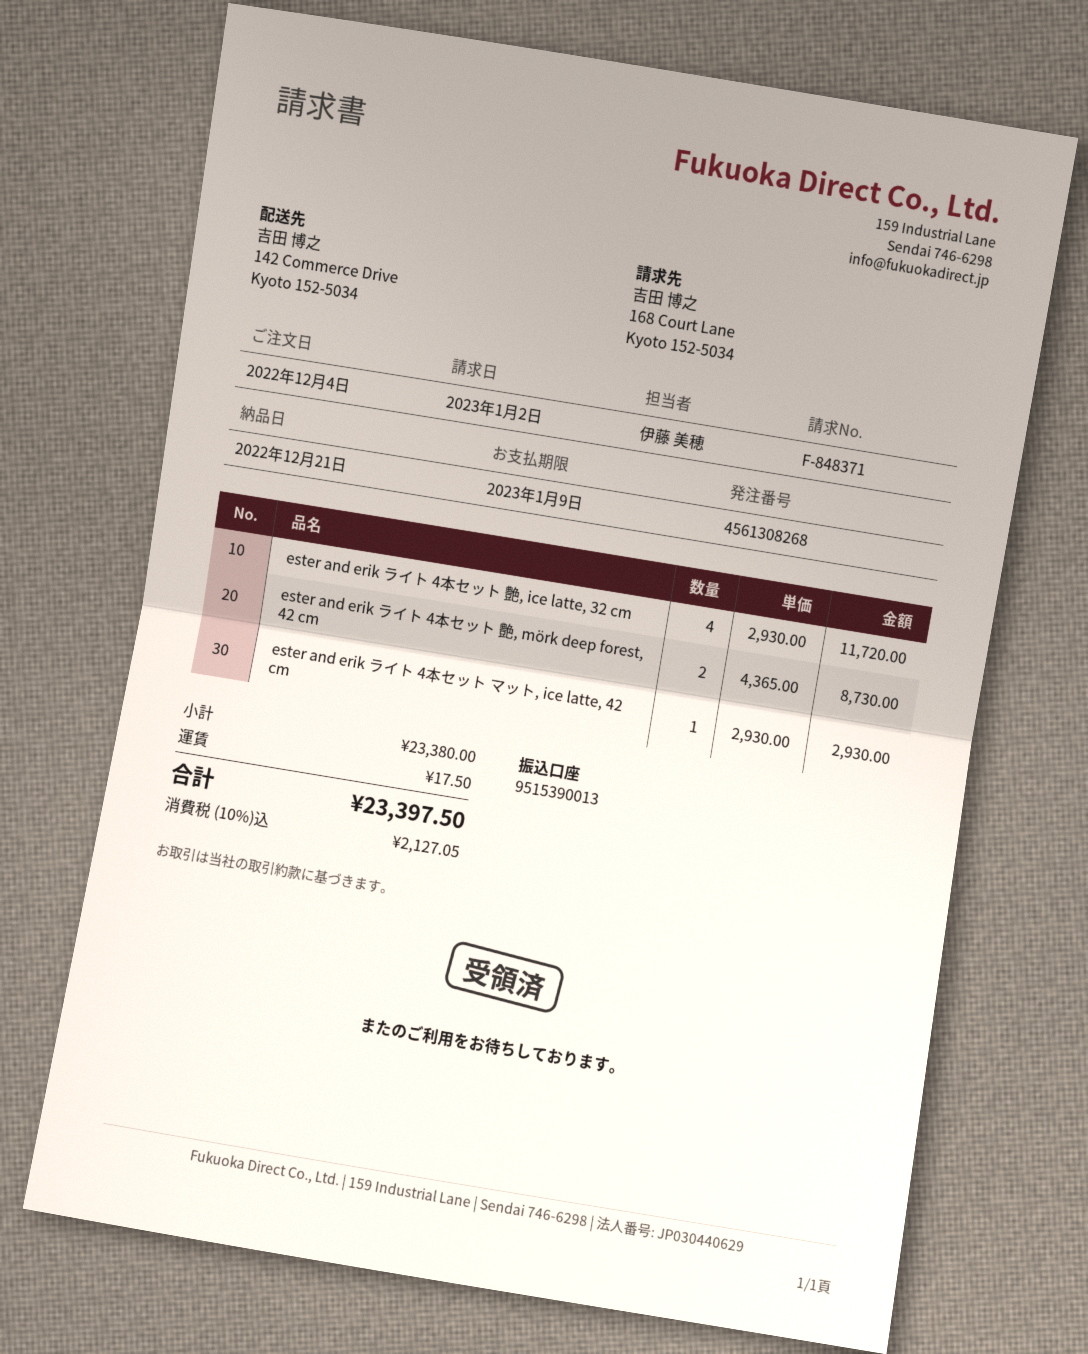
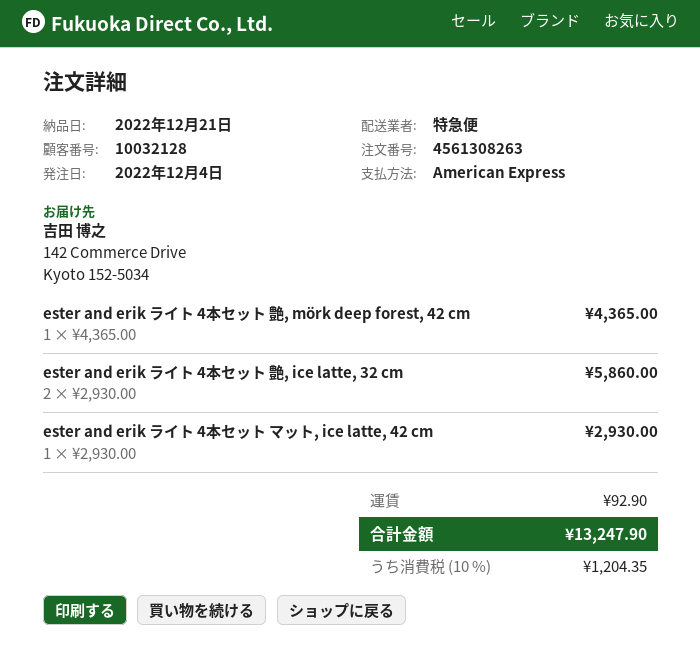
order number: 4561308268 -> 4561308263
ester and erik ライト 4本セット 艶, ice latte, 32 cm: 4 x 2930.00 = 11720.00 -> 2 x 2930.00 = 5860.00
ester and erik ライト 4本セット 艶, mörk deep forest, 42 cm: 2 x 4365.00 = 8730.00 -> 1 x 4365.00 = 4365.00
shipping: 17.50 -> 92.90
tax: 10% = 2127.05 -> 10% = 1204.35
total: 23397.50 -> 13247.90

